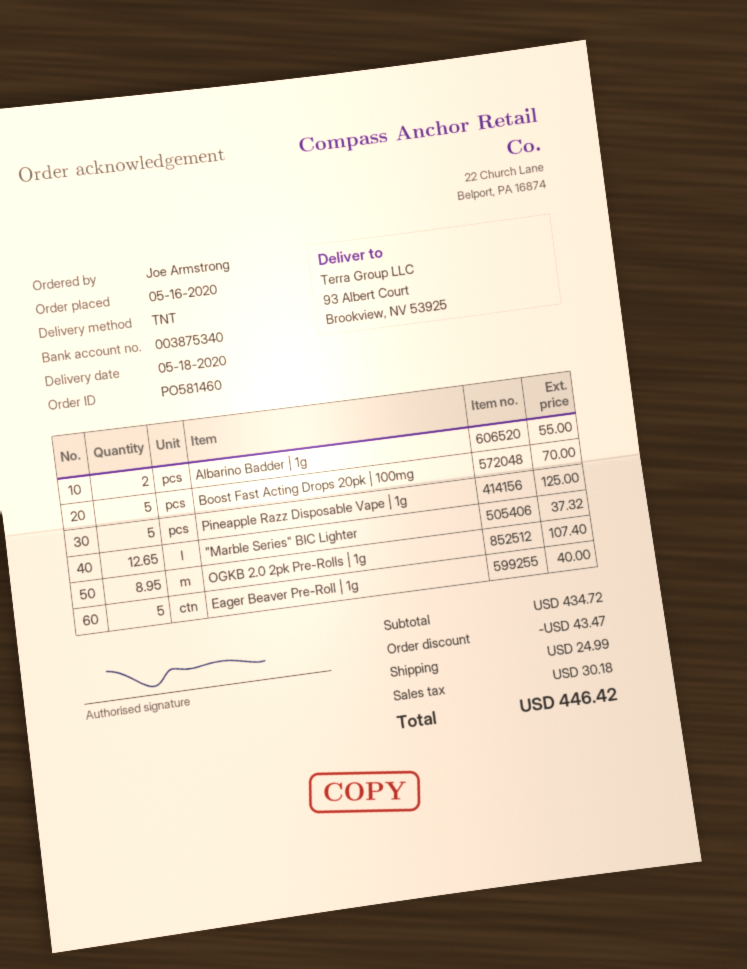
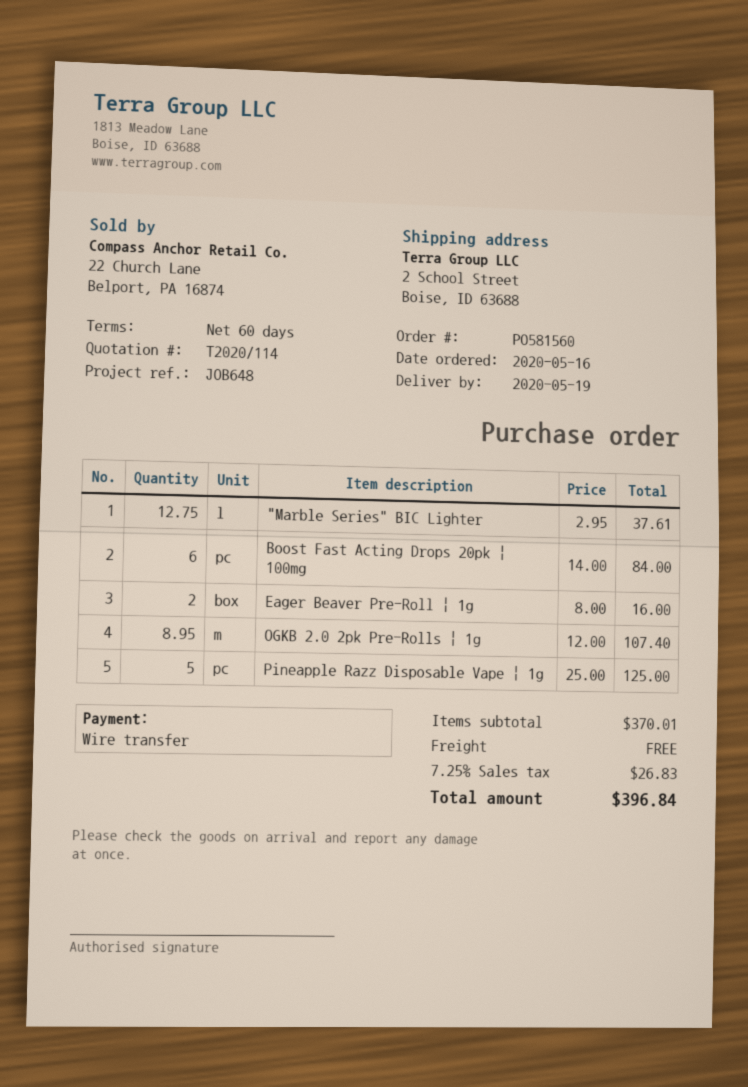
order number: PO581460 -> PO581560
delivery date: 2020-05-18 -> 2020-05-19
ship to: 93 Albert Court, Brookview, NV 53925 -> 2 School Street, Boise, ID 63688
Albarino Badder | 1g: 2 for 55.00 -> none
Boost Fast Acting Drops 20pk | 100mg: 5 for 70.00 -> 6 for 84.00
"Marble Series" BIC Lighter: 12.65 for 37.32 -> 12.75 for 37.61
Eager Beaver Pre-Roll | 1g: 5 for 40.00 -> 2 for 16.00
subtotal: 434.72 -> 370.01
discount: 43.47 -> none
shipping: 24.99 -> 0.00
tax: 30.18 -> 26.83
total: 446.42 -> 396.84

